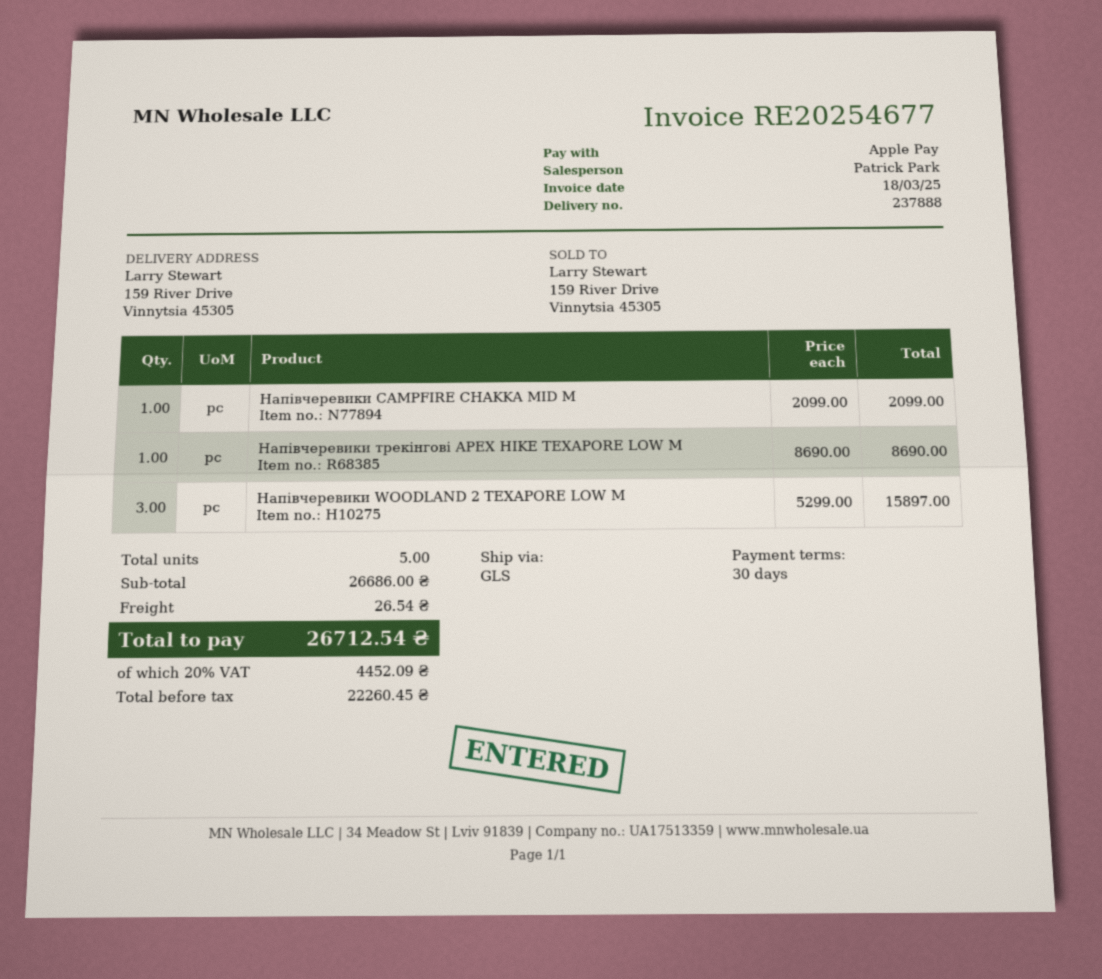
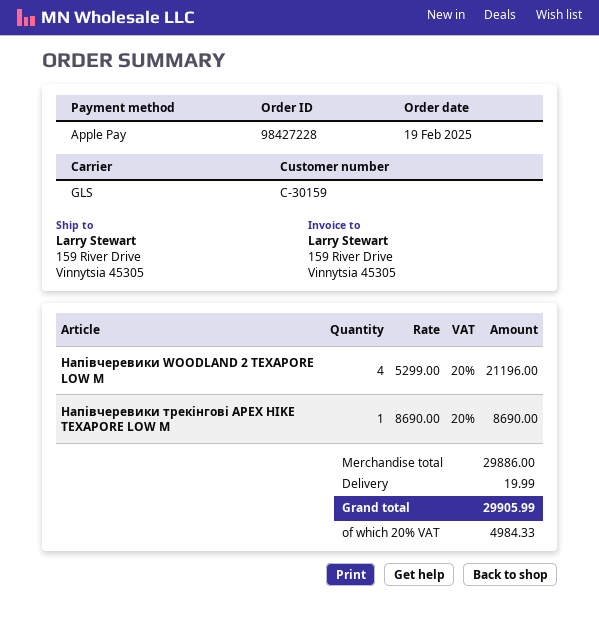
Напівчеревики CAMPFIRE CHAKKA MID M: 1 x 2099.00 = 2099.00 -> none
Напівчеревики WOODLAND 2 TEXAPORE LOW M: 3 x 5299.00 = 15897.00 -> 4 x 5299.00 = 21196.00
subtotal: 26686.00 -> 29886.00
shipping: 26.54 -> 19.99
tax: 20% = 4452.09 -> 20% = 4984.33
total: 26712.54 -> 29905.99

